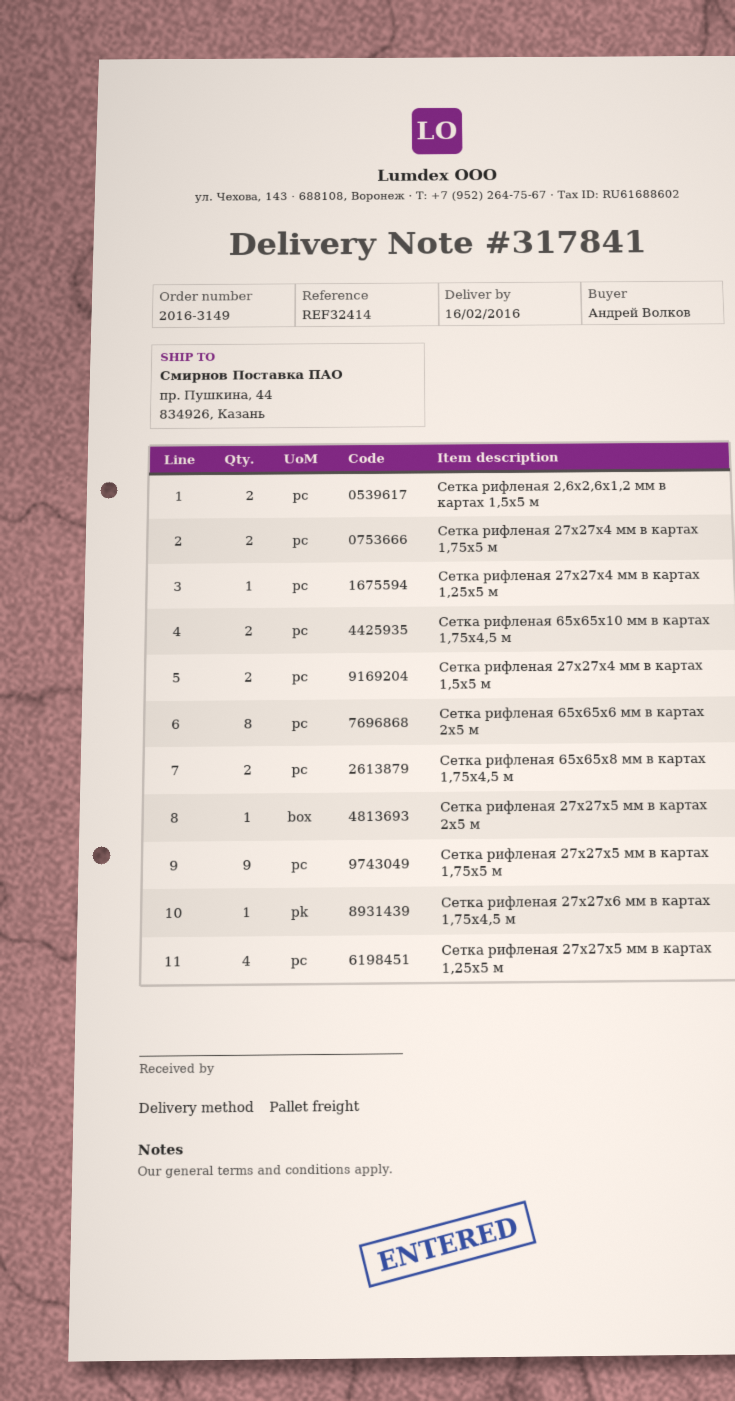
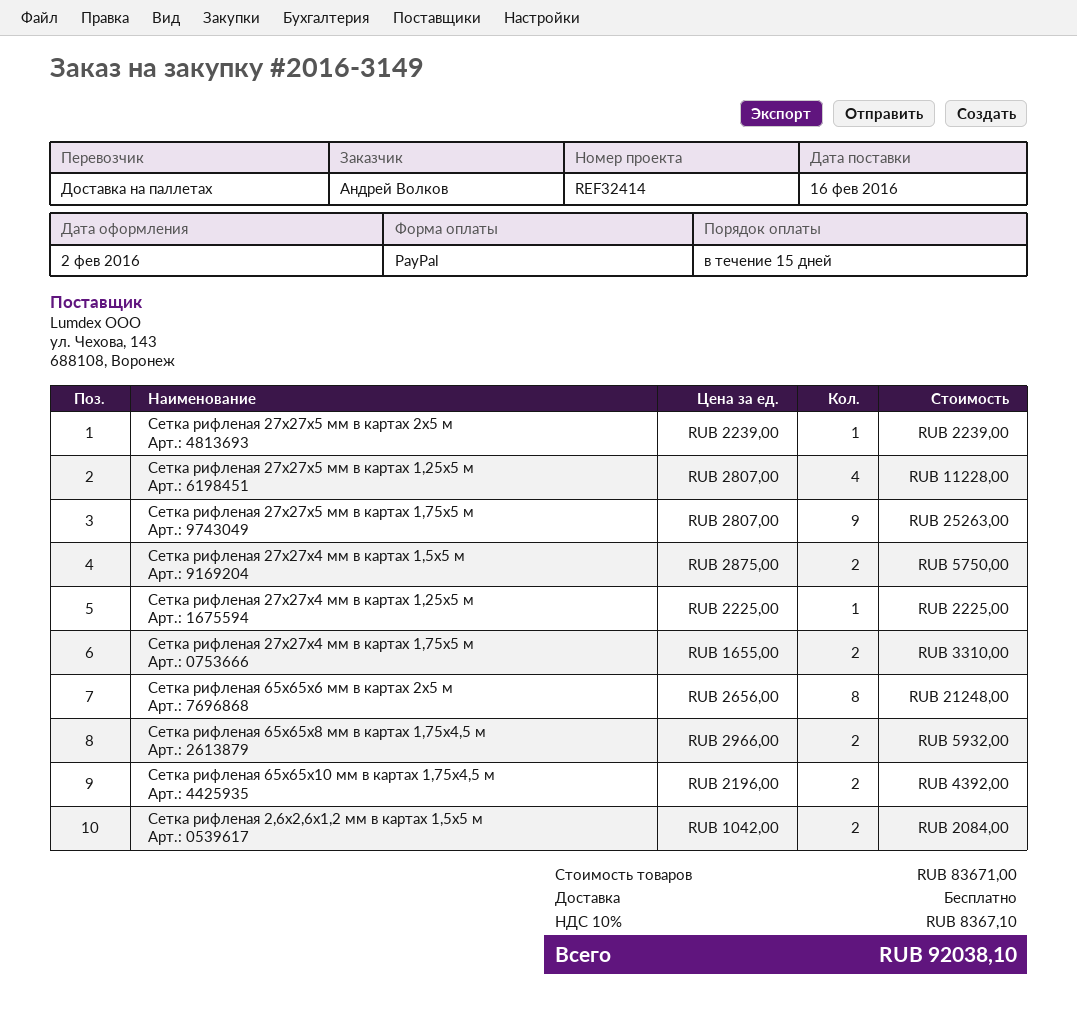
Сетка рифленая 27х27х6 мм в картах 1,75х4,5 м: 1 -> none

